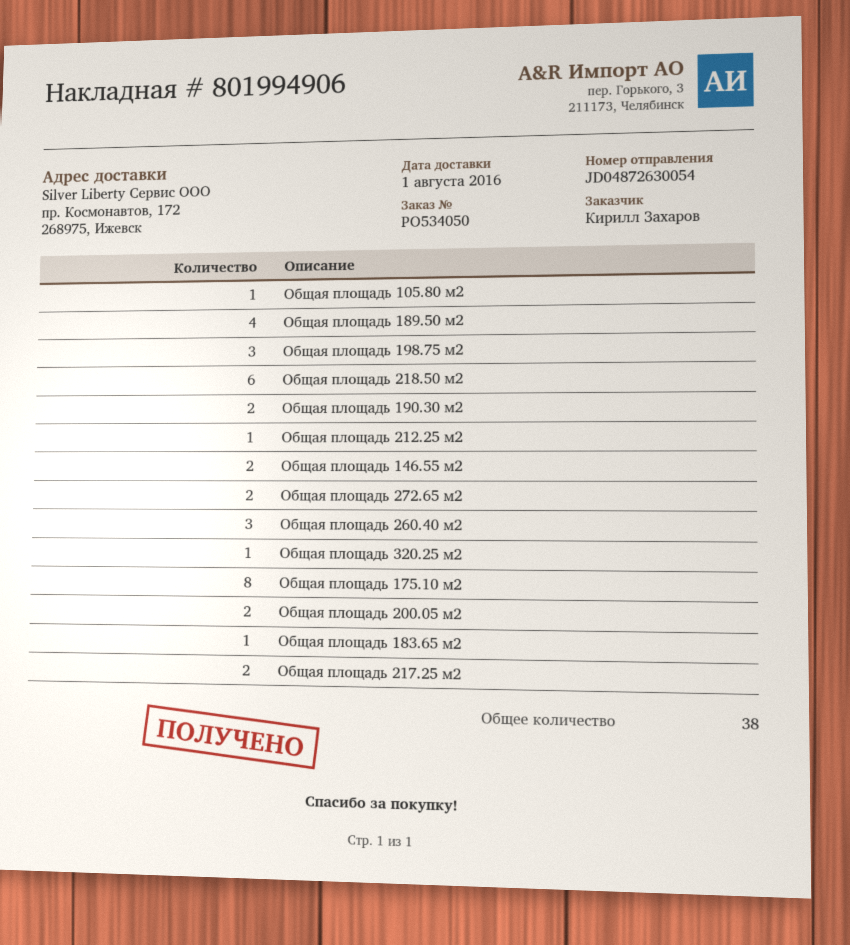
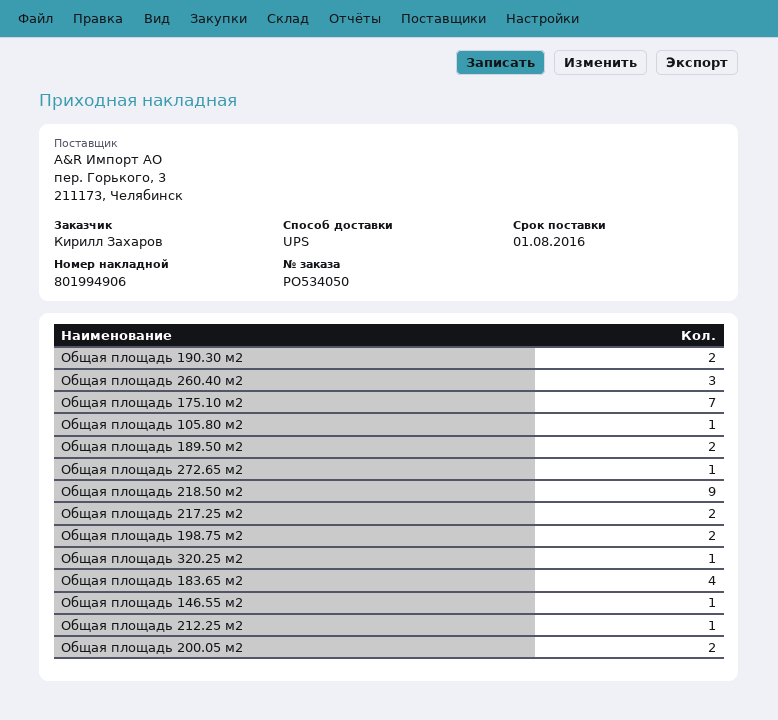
Общая площадь 189.50 м2: 4 -> 2
Общая площадь 198.75 м2: 3 -> 2
Общая площадь 218.50 м2: 6 -> 9
Общая площадь 146.55 м2: 2 -> 1
Общая площадь 272.65 м2: 2 -> 1
Общая площадь 175.10 м2: 8 -> 7
Общая площадь 183.65 м2: 1 -> 4

